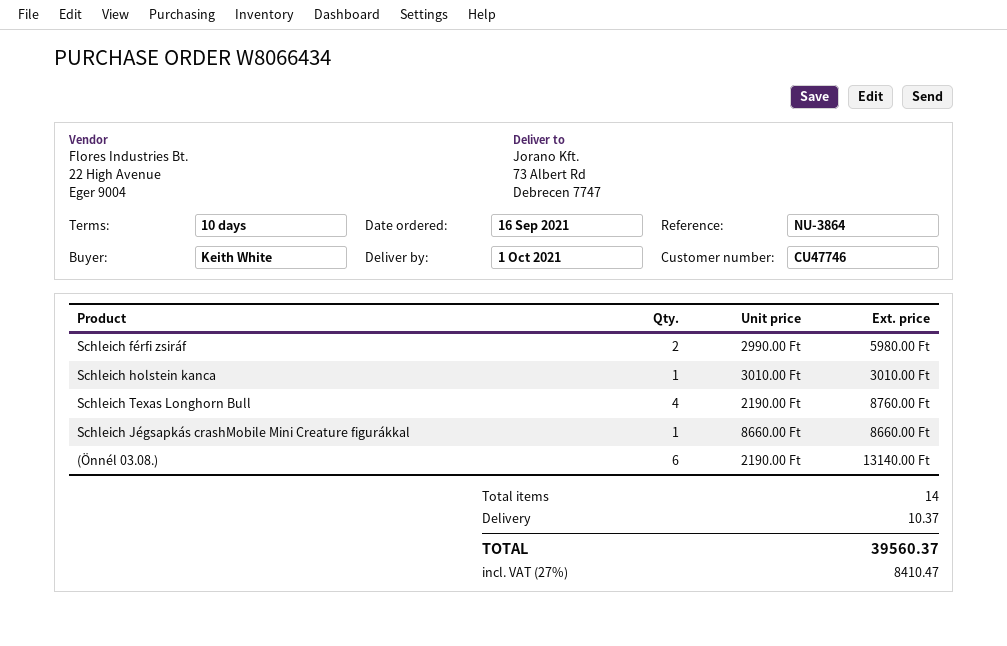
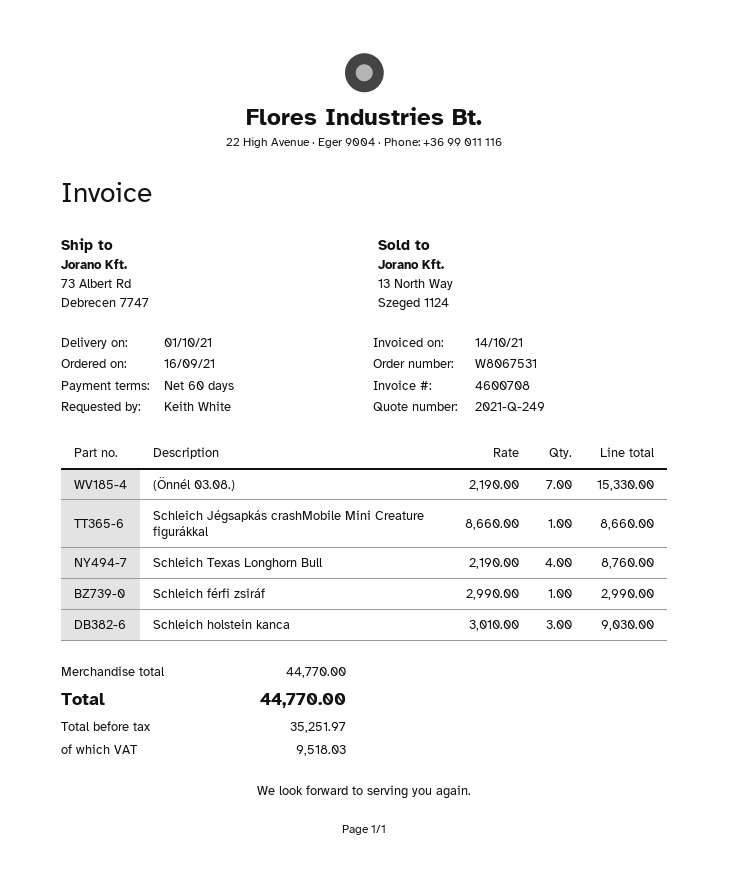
order number: W8066434 -> W8067531
payment terms: 10 days -> 60 days
Schleich férfi zsiráf: 2 x 2990.00 = 5980.00 -> 1 x 2990.00 = 2990.00
Schleich holstein kanca: 1 x 3010.00 = 3010.00 -> 3 x 3010.00 = 9030.00
(Önnél 03.08.): 6 x 2190.00 = 13140.00 -> 7 x 2190.00 = 15330.00
shipping: 10.37 -> none
tax: 8410.47 -> 9518.03
total: 39560.37 -> 44770.00

